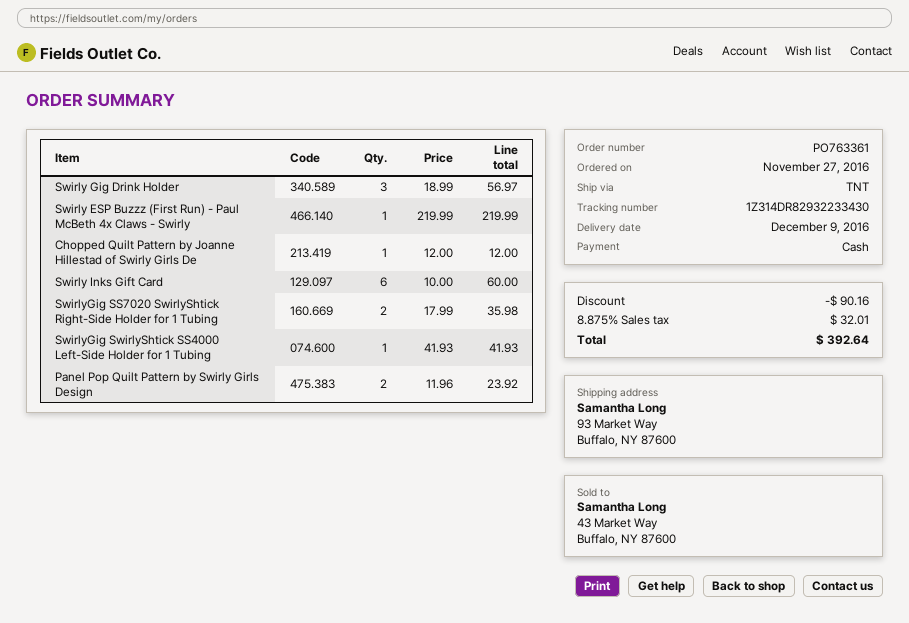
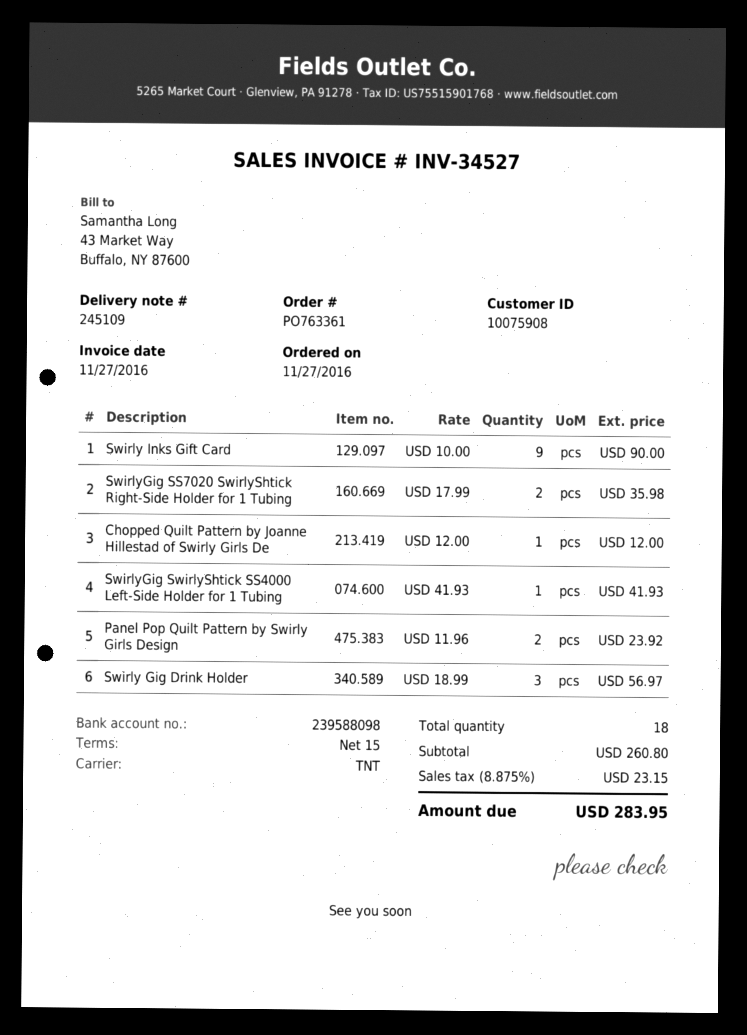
Swirly ESP Buzzz (First Run) - Paul McBeth 4x Claws - Swirly: 1 x 219.99 = 219.99 -> none
Swirly Inks Gift Card: 6 x 10.00 = 60.00 -> 9 x 10.00 = 90.00
discount: 90.16 -> none
tax: 8.875% = 32.01 -> 8.875% = 23.15
total: 392.64 -> 283.95

